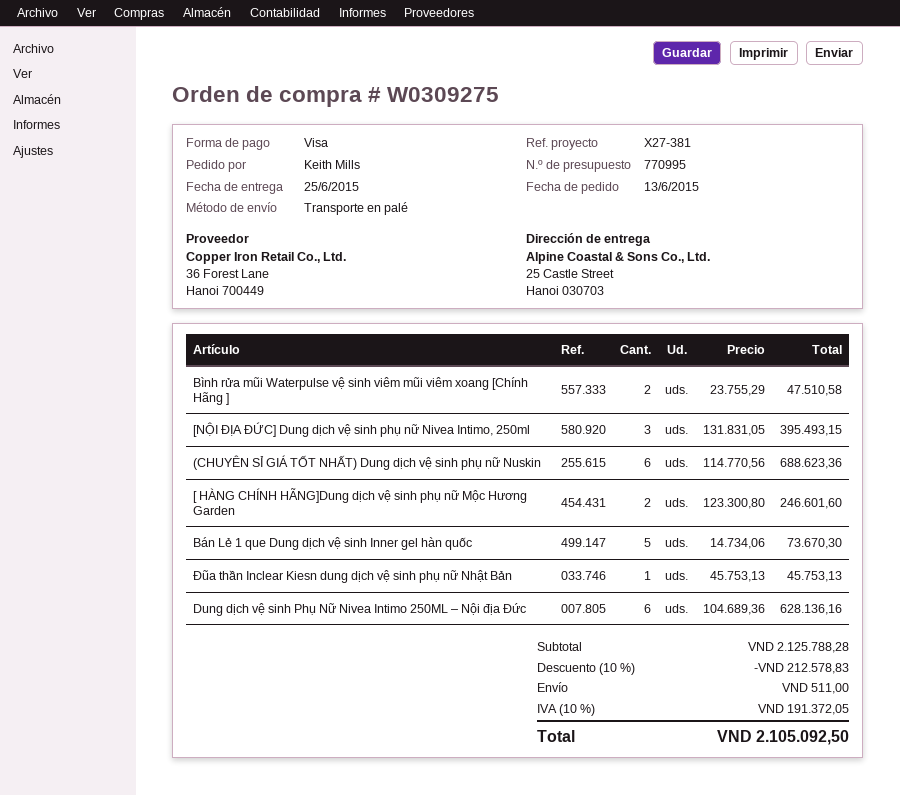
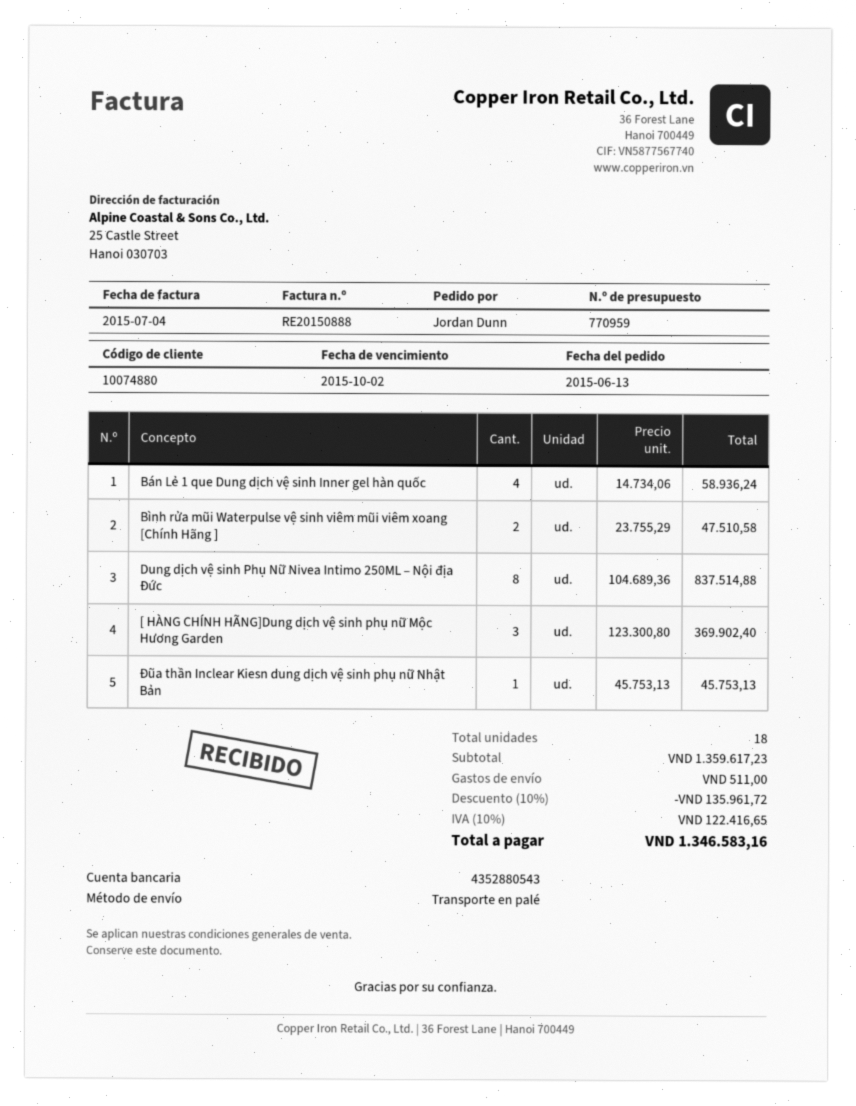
quote number: 770995 -> 770959
ordered by: Keith Mills -> Jordan Dunn
[NỘI ĐỊA ĐỨC] Dung dịch vệ sinh phụ nữ Nivea Intimo, 250ml: 3 x 131831.05 = 395493.15 -> none
(CHUYÊN SỈ GIÁ TỐT NHẤT) Dung dịch vệ sinh phụ nữ Nuskin: 6 x 114770.56 = 688623.36 -> none
[ HÀNG CHÍNH HÃNG]Dung dịch vệ sinh phụ nữ Mộc Hương Garden: 2 x 123300.80 = 246601.60 -> 3 x 123300.80 = 369902.40
Bán Lẻ 1 que Dung dịch vệ sinh Inner gel hàn quốc: 5 x 14734.06 = 73670.30 -> 4 x 14734.06 = 58936.24
Dung dịch vệ sinh Phụ Nữ Nivea Intimo 250ML – Nội địa Đức: 6 x 104689.36 = 628136.16 -> 8 x 104689.36 = 837514.88
subtotal: 2125788.28 -> 1359617.23
discount: 10% = 212578.83 -> 10% = 135961.72
tax: 10% = 191372.05 -> 10% = 122416.65
total: 2105092.50 -> 1346583.16

